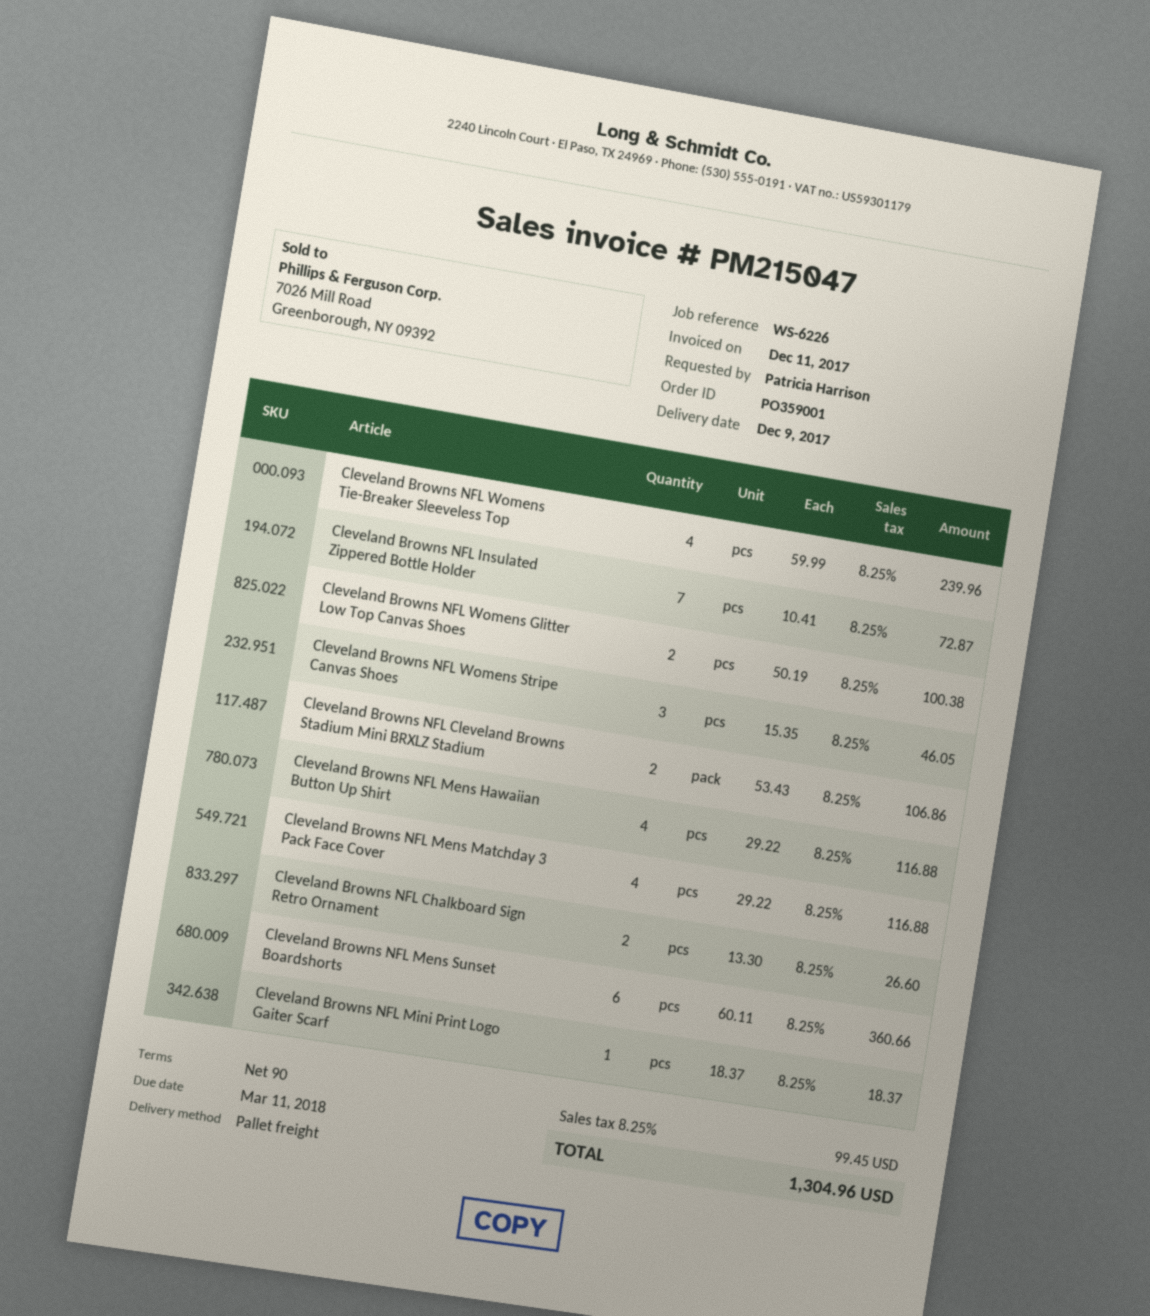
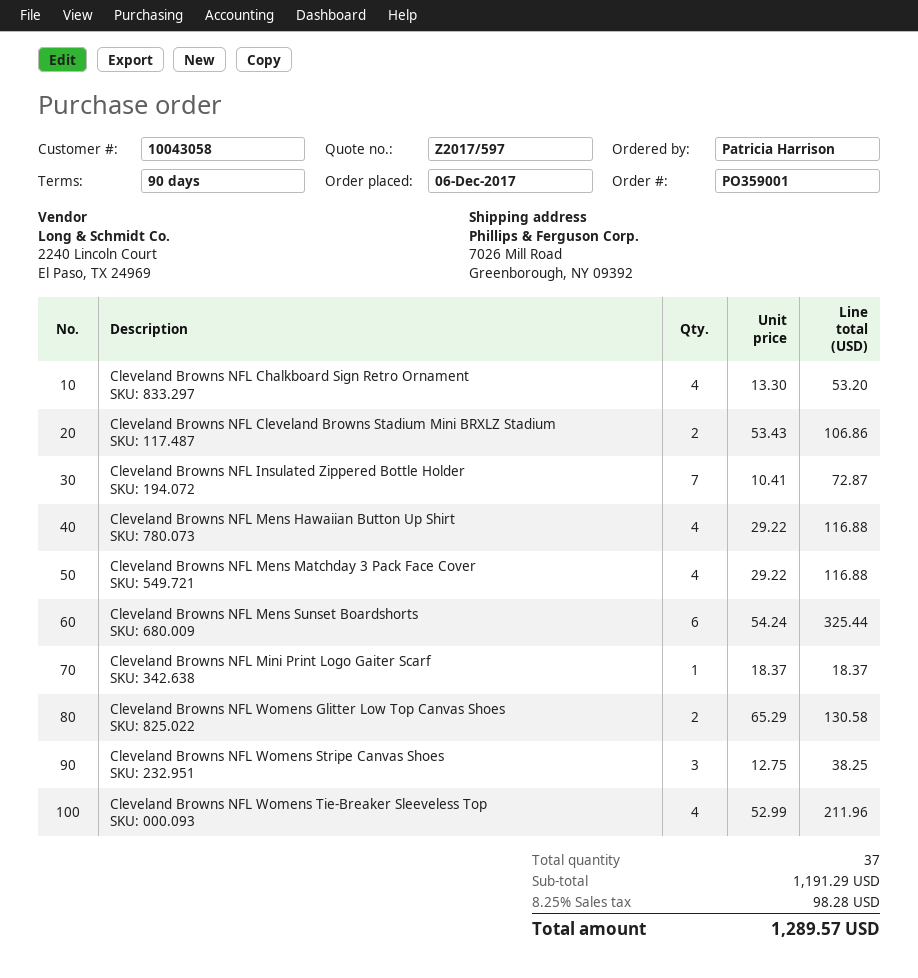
Cleveland Browns NFL Womens Tie-Breaker Sleeveless Top: 4 x 59.99 = 239.96 -> 4 x 52.99 = 211.96
Cleveland Browns NFL Womens Glitter Low Top Canvas Shoes: 2 x 50.19 = 100.38 -> 2 x 65.29 = 130.58
Cleveland Browns NFL Womens Stripe Canvas Shoes: 3 x 15.35 = 46.05 -> 3 x 12.75 = 38.25
Cleveland Browns NFL Chalkboard Sign Retro Ornament: 2 x 13.30 = 26.60 -> 4 x 13.30 = 53.20
Cleveland Browns NFL Mens Sunset Boardshorts: 6 x 60.11 = 360.66 -> 6 x 54.24 = 325.44
tax: 8.25% = 99.45 -> 8.25% = 98.28
total: 1304.96 -> 1289.57

